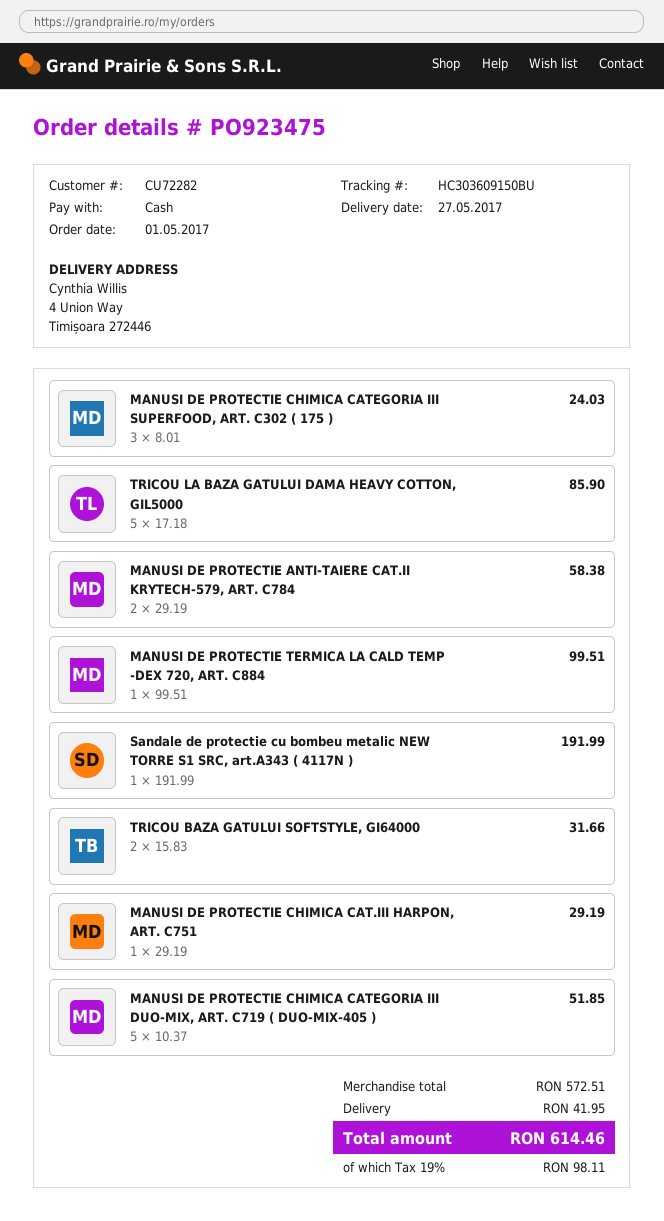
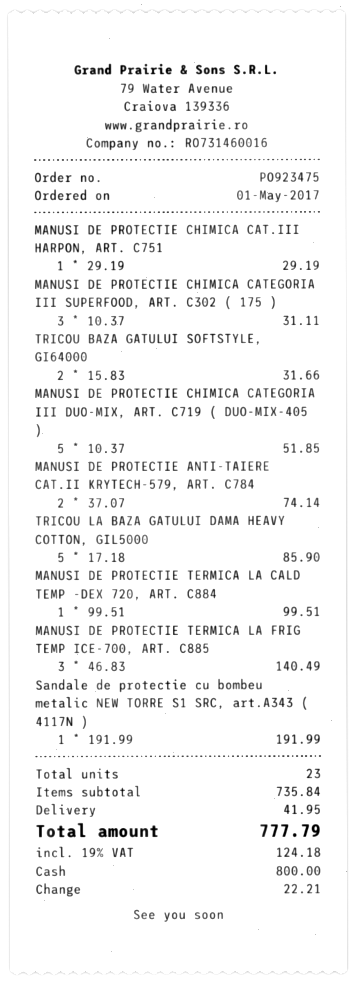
MANUSI DE PROTECTIE CHIMICA CATEGORIA III SUPERFOOD, ART. C302 ( 175 ): 3 x 8.01 = 24.03 -> 3 x 10.37 = 31.11
MANUSI DE PROTECTIE ANTI-TAIERE CAT.II KRYTECH-579, ART. C784: 2 x 29.19 = 58.38 -> 2 x 37.07 = 74.14
MANUSI DE PROTECTIE TERMICA LA FRIG TEMP ICE-700, ART. C885: none -> 3 x 46.83 = 140.49
subtotal: 572.51 -> 735.84
tax: 19% = 98.11 -> 19% = 124.18
total: 614.46 -> 777.79

